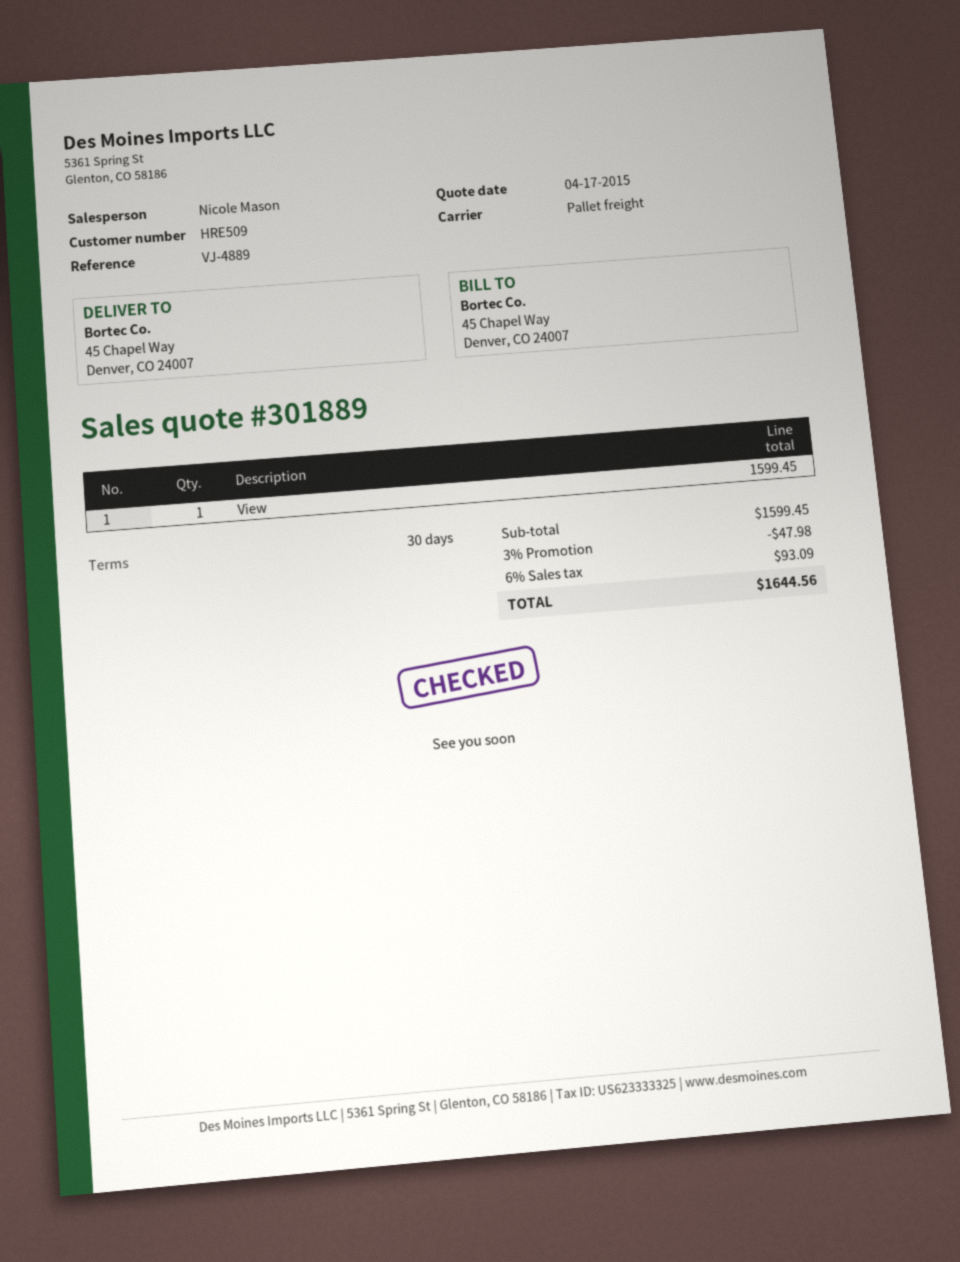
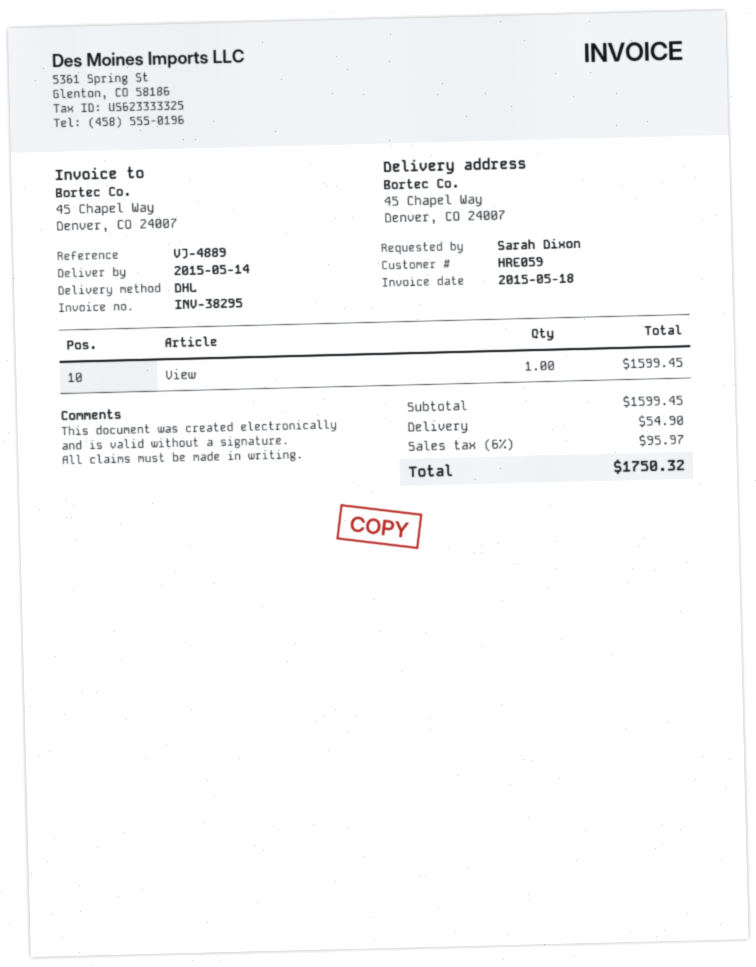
customer number: HRE509 -> HRE059
shipping method: pallet freight -> DHL
discount: 3% = 47.98 -> none
shipping: none -> 54.90
tax: 6% = 93.09 -> 6% = 95.97
total: 1644.56 -> 1750.32

